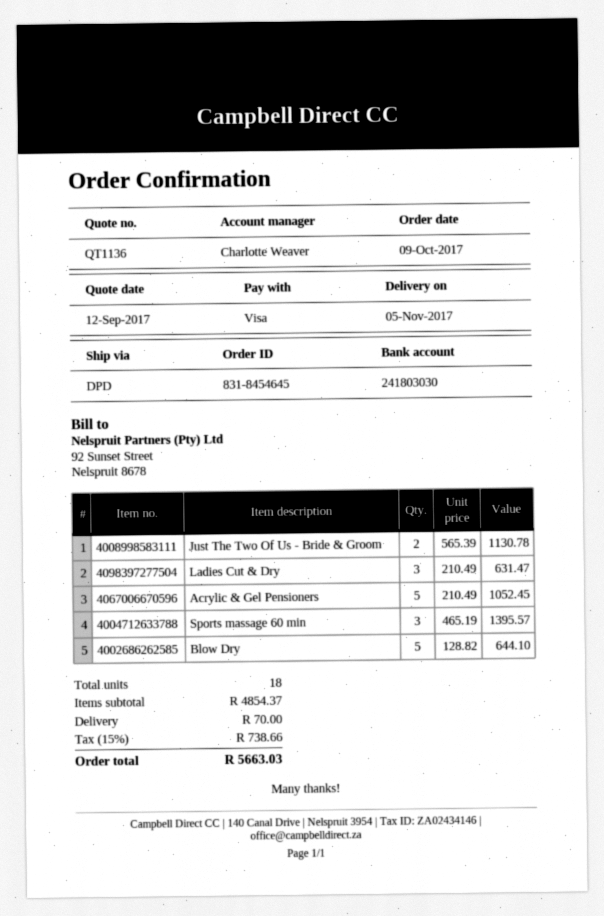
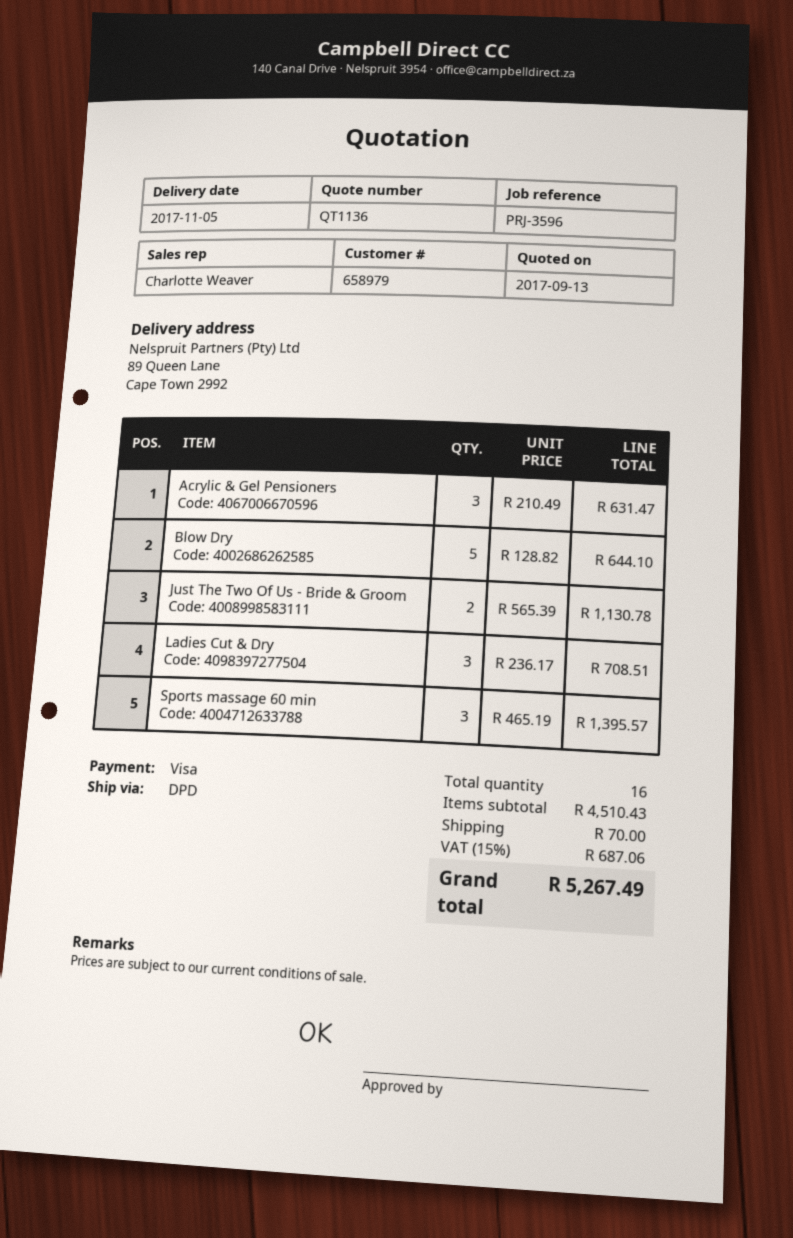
quote date: 2017-09-12 -> 2017-09-13
Ladies Cut & Dry: 3 x 210.49 = 631.47 -> 3 x 236.17 = 708.51
Acrylic & Gel Pensioners: 5 x 210.49 = 1052.45 -> 3 x 210.49 = 631.47
total quantity: 18 -> 16
subtotal: 4854.37 -> 4510.43
tax: 15% = 738.66 -> 15% = 687.06
total: 5663.03 -> 5267.49

